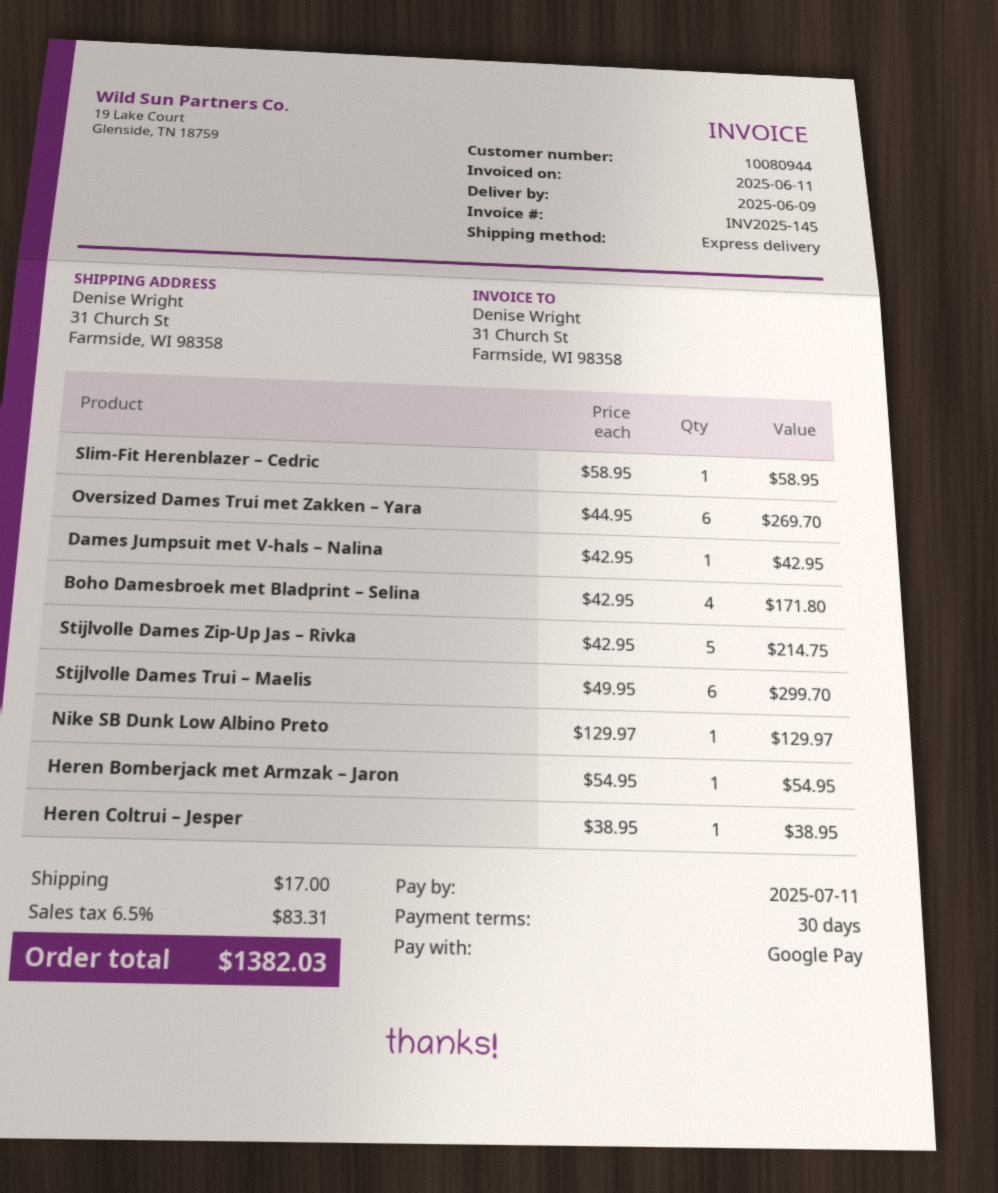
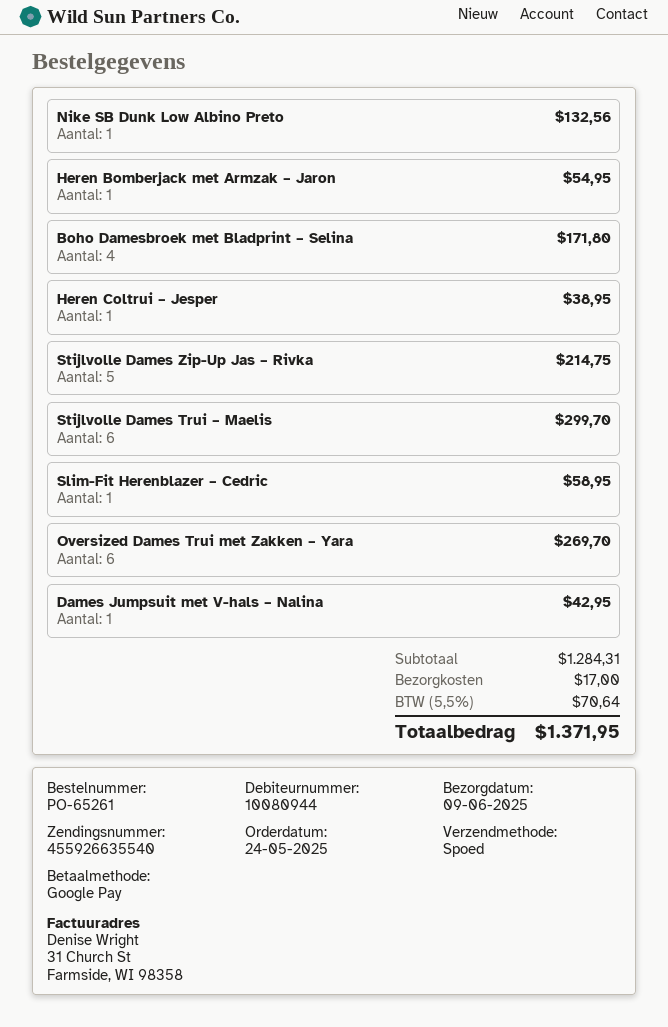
Nike SB Dunk Low Albino Preto: 1 for 129.97 -> 1 for 132.56
tax: 6.5% = 83.31 -> 5.5% = 70.64
total: 1382.03 -> 1371.95

